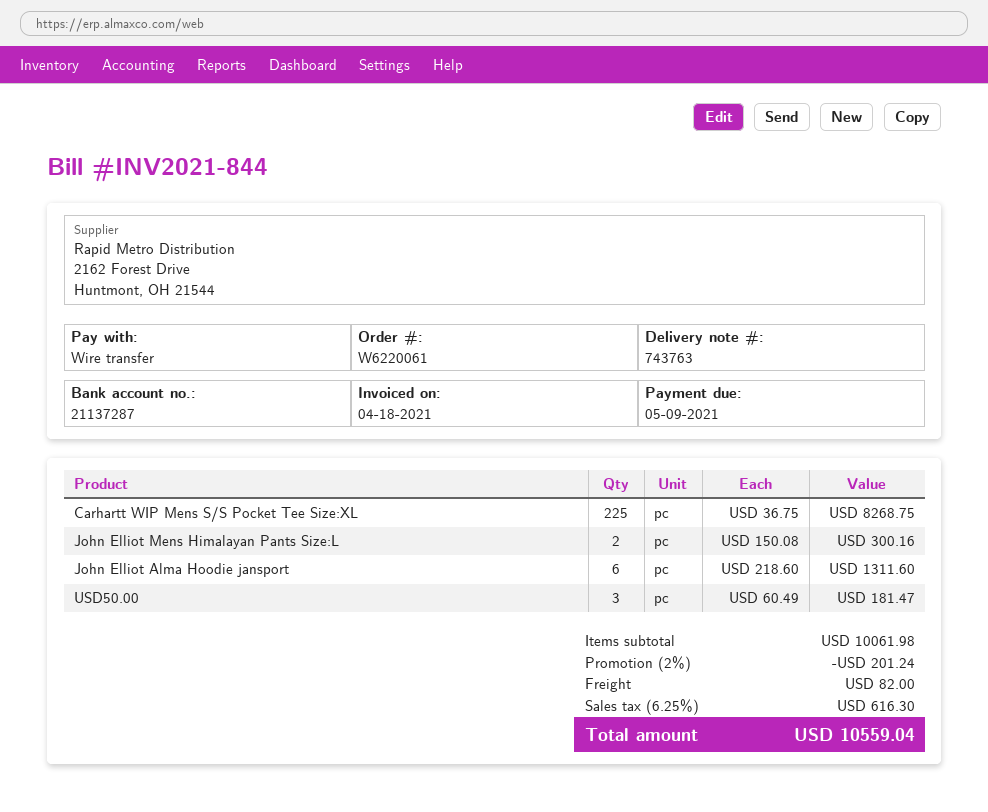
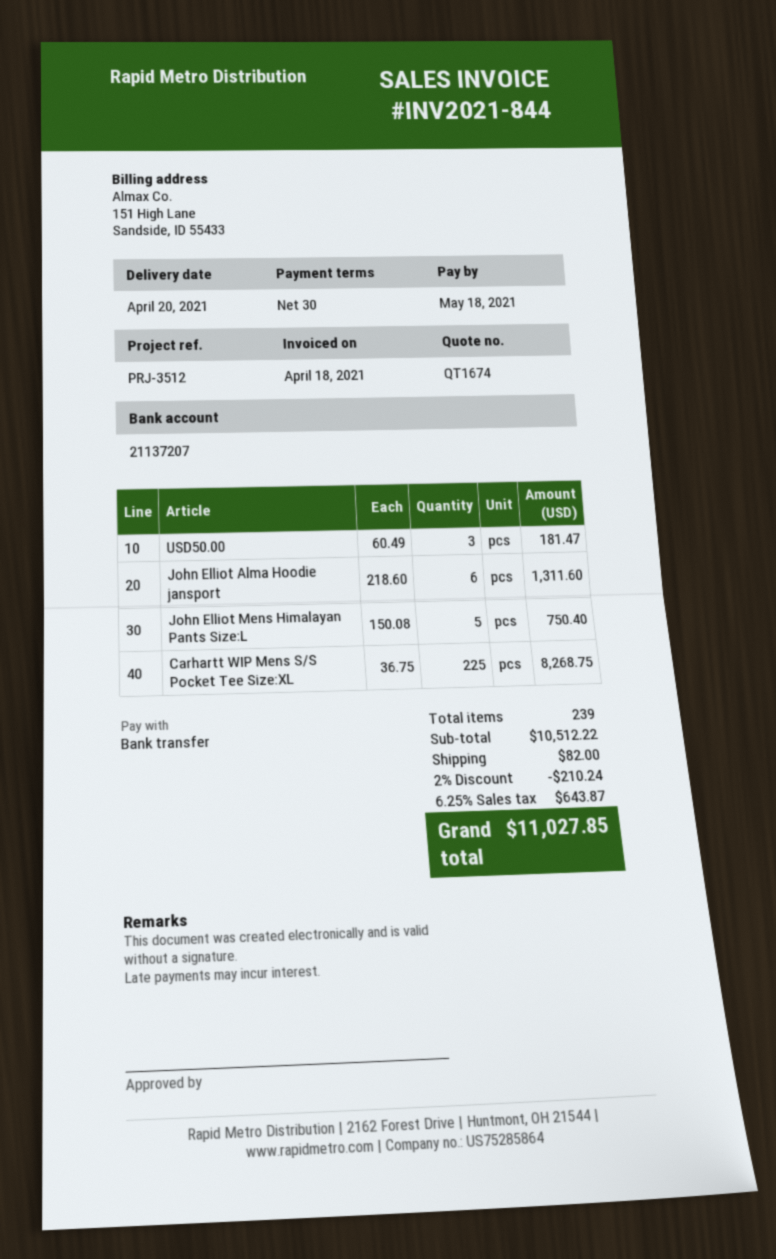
due date: 2021-05-09 -> 2021-05-18
bank account: 21137287 -> 21137207
John Elliot Mens Himalayan Pants Size:L: 2 x 150.08 = 300.16 -> 5 x 150.08 = 750.40
subtotal: 10061.98 -> 10512.22
discount: 2% = 201.24 -> 2% = 210.24
tax: 6.25% = 616.30 -> 6.25% = 643.87
total: 10559.04 -> 11027.85

